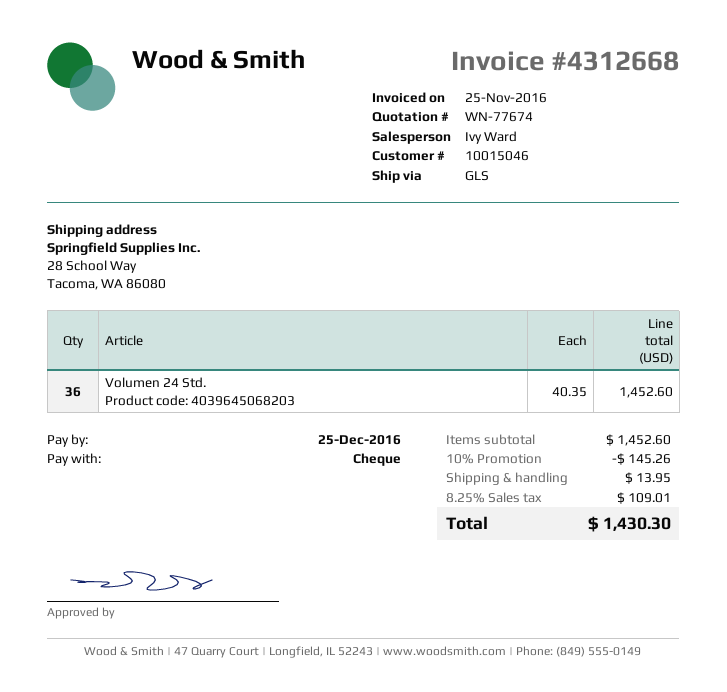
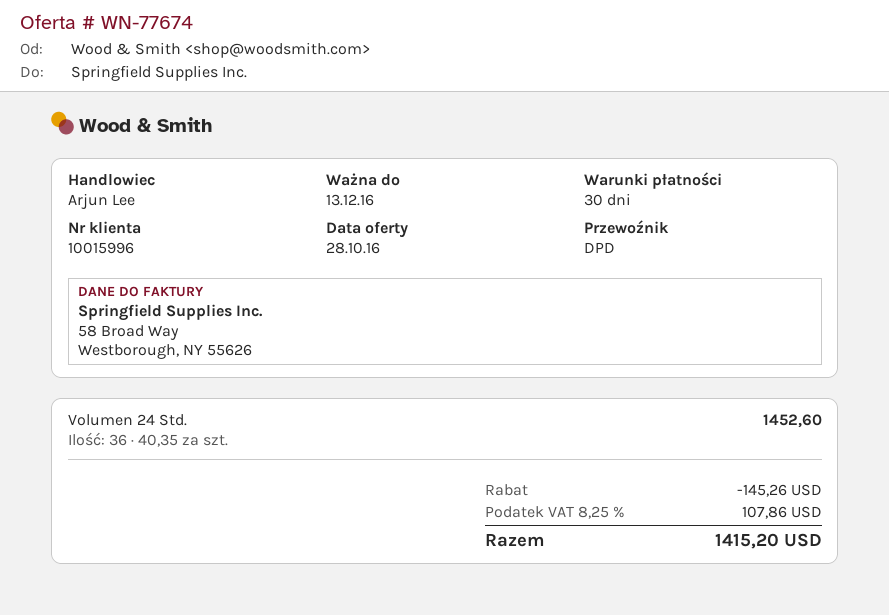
customer number: 10015046 -> 10015996
sales rep: Ivy Ward -> Arjun Lee
shipping method: GLS -> DPD
shipping: 13.95 -> none
tax: 8.25% = 109.01 -> 8.25% = 107.86
total: 1430.30 -> 1415.20

